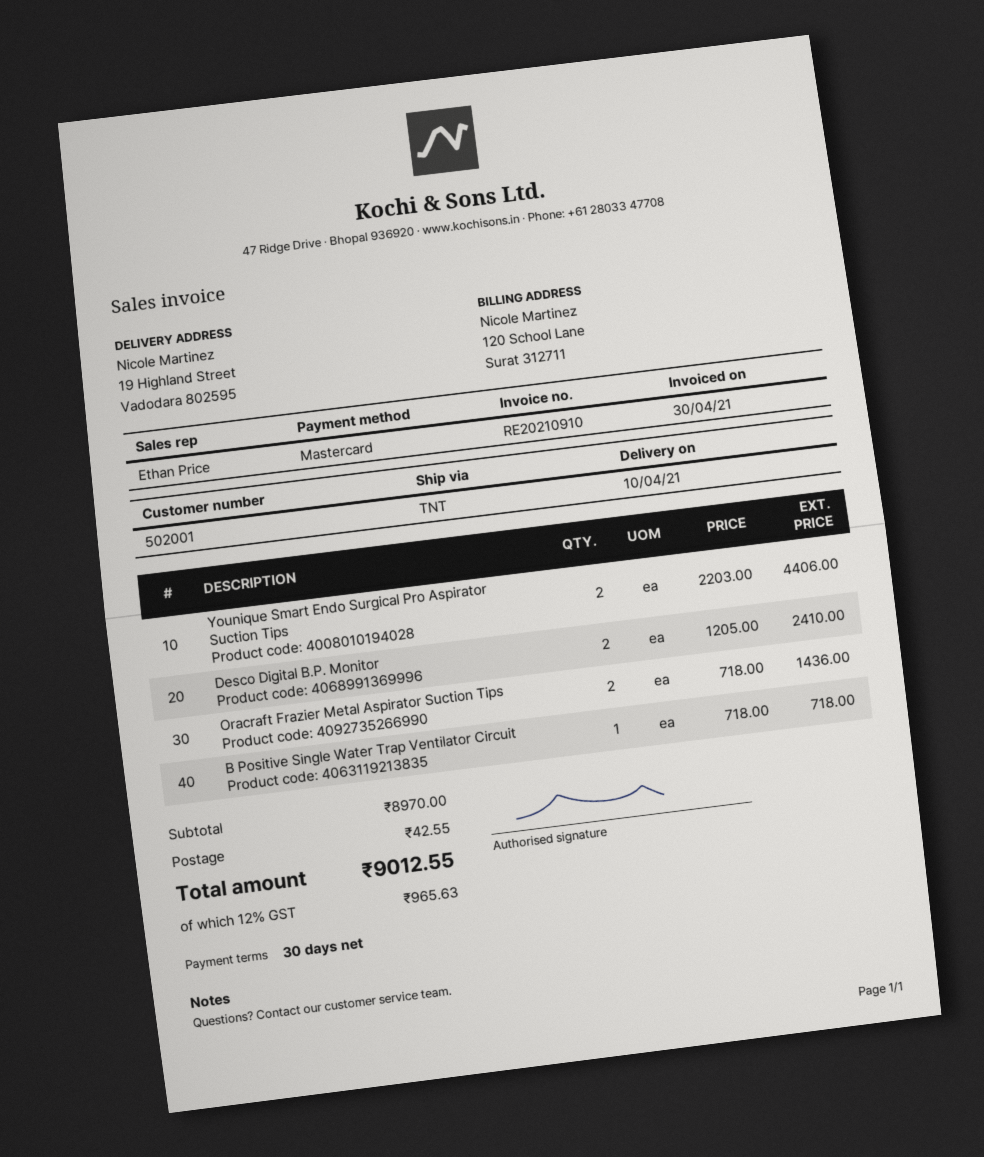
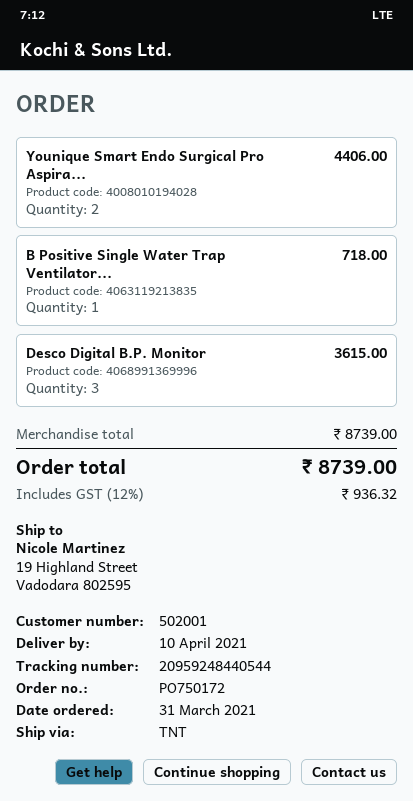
Desco Digital B.P. Monitor: 2 for 2410.00 -> 3 for 3615.00
Oracraft Frazier Metal Aspirator Suction Tips: 2 for 1436.00 -> none
subtotal: 8970.00 -> 8739.00
shipping: 42.55 -> none
tax: 12% = 965.63 -> 12% = 936.32
total: 9012.55 -> 8739.00

